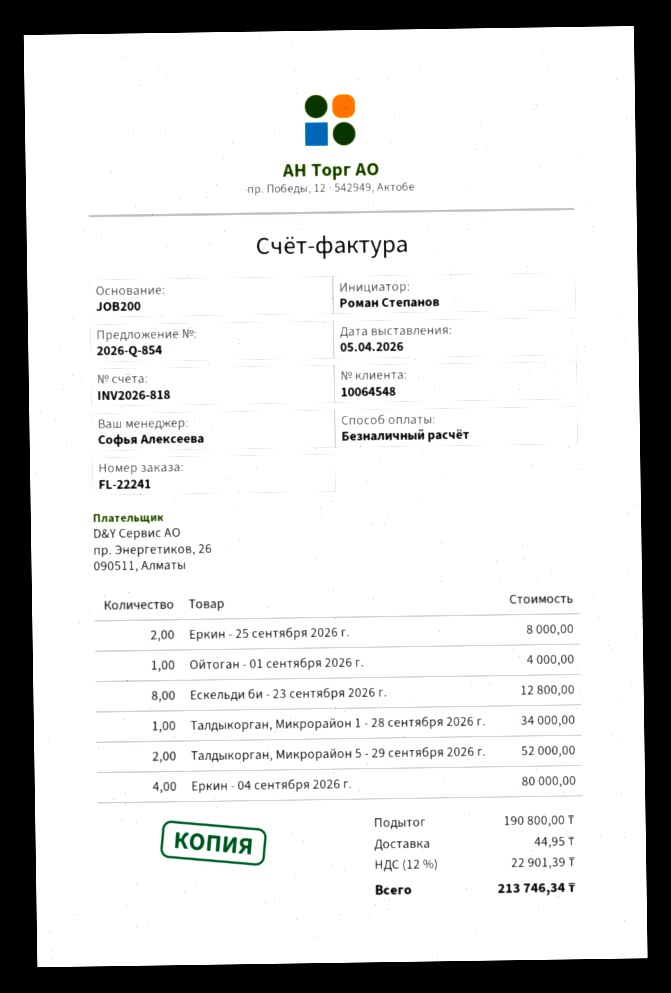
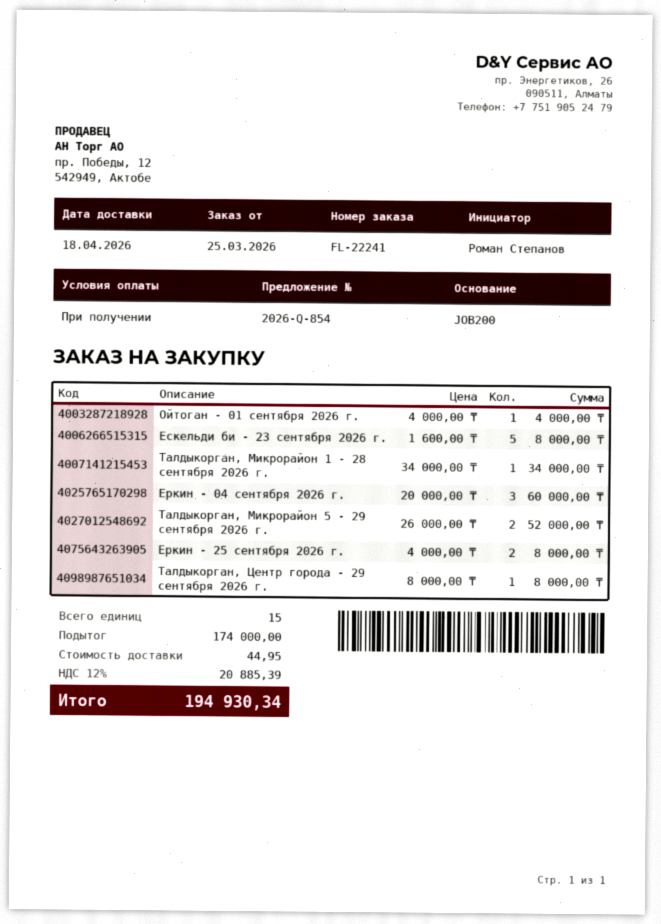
Ескельди би - 23 сентября 2026 г.: 8 for 12800.00 -> 5 for 8000.00
Еркин - 04 сентября 2026 г.: 4 for 80000.00 -> 3 for 60000.00
Талдыкорган, Центр города - 29 сентября 2026 г.: none -> 1 for 8000.00
subtotal: 190800.00 -> 174000.00
tax: 12% = 22901.39 -> 12% = 20885.39
total: 213746.34 -> 194930.34

